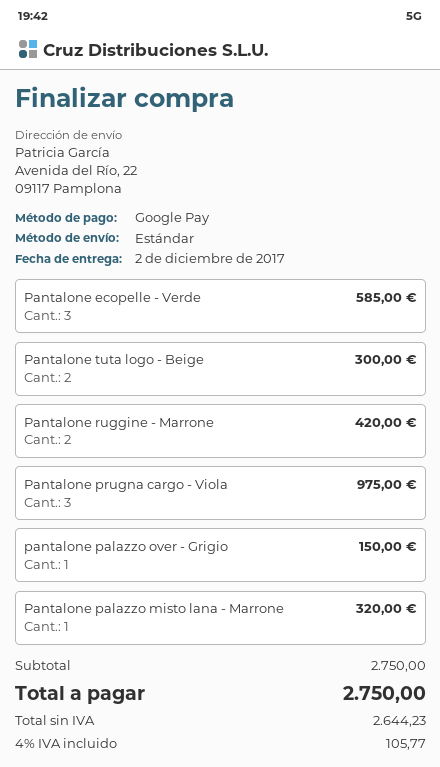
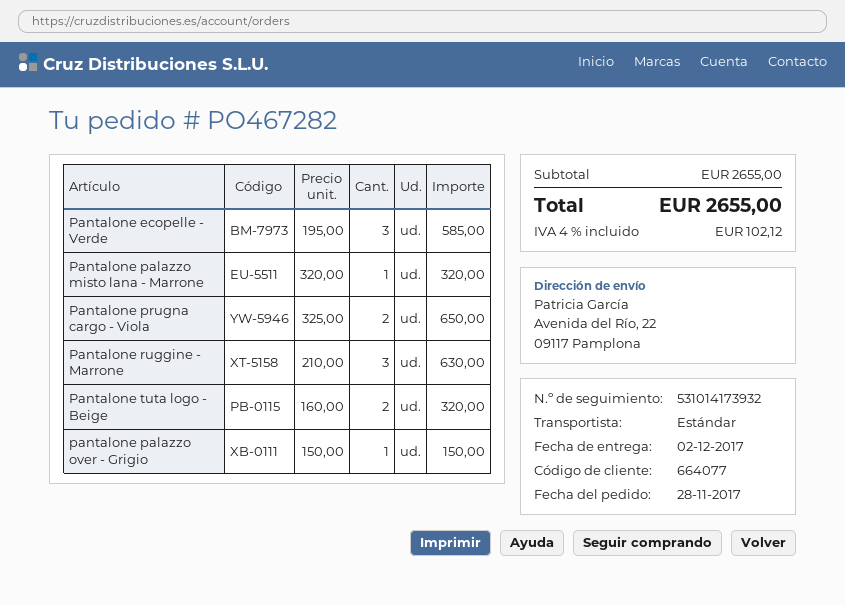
Pantalone tuta logo - Beige: 2 for 300.00 -> 2 for 320.00
Pantalone ruggine - Marrone: 2 for 420.00 -> 3 for 630.00
Pantalone prugna cargo - Viola: 3 for 975.00 -> 2 for 650.00
subtotal: 2750.00 -> 2655.00
tax: 4% = 105.77 -> 4% = 102.12
total: 2750.00 -> 2655.00

